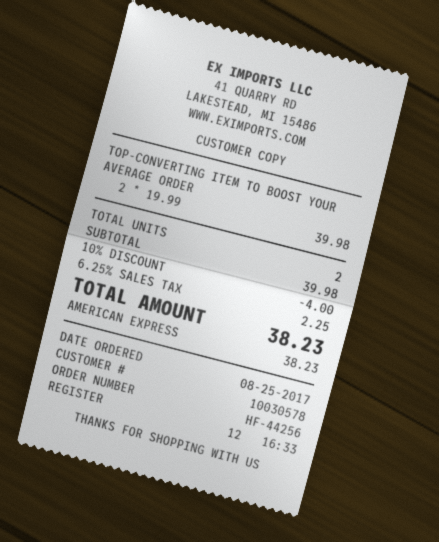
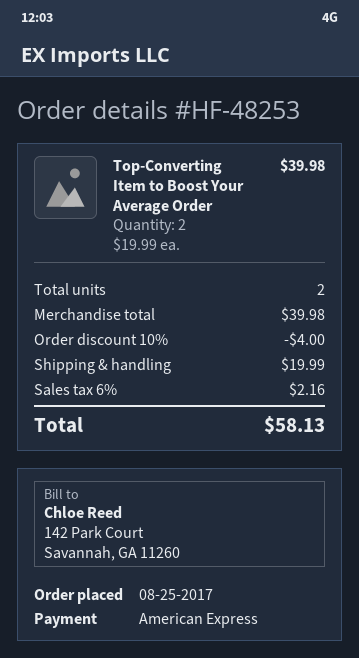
order number: HF-44256 -> HF-48253
shipping: none -> 19.99
tax: 6.25% = 2.25 -> 6% = 2.16
total: 38.23 -> 58.13

